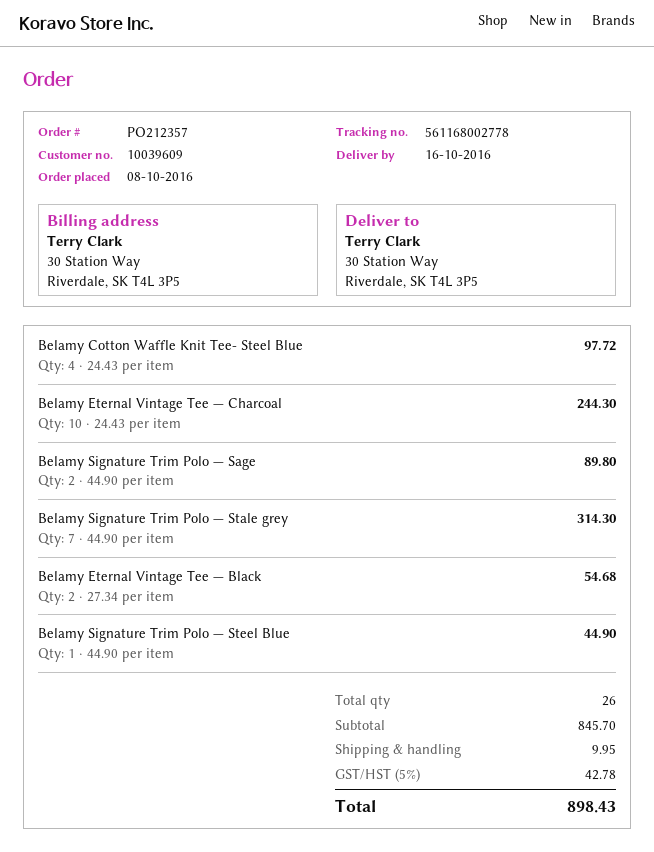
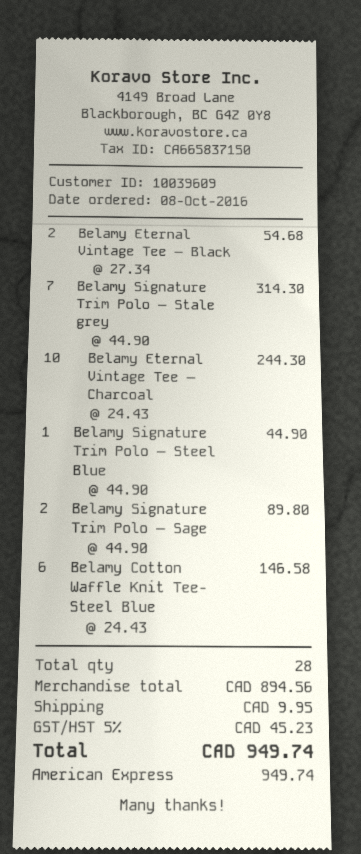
Belamy Cotton Waffle Knit Tee- Steel Blue: 4 x 24.43 = 97.72 -> 6 x 24.43 = 146.58
total quantity: 26 -> 28
subtotal: 845.70 -> 894.56
tax: 5% = 42.78 -> 5% = 45.23
total: 898.43 -> 949.74

